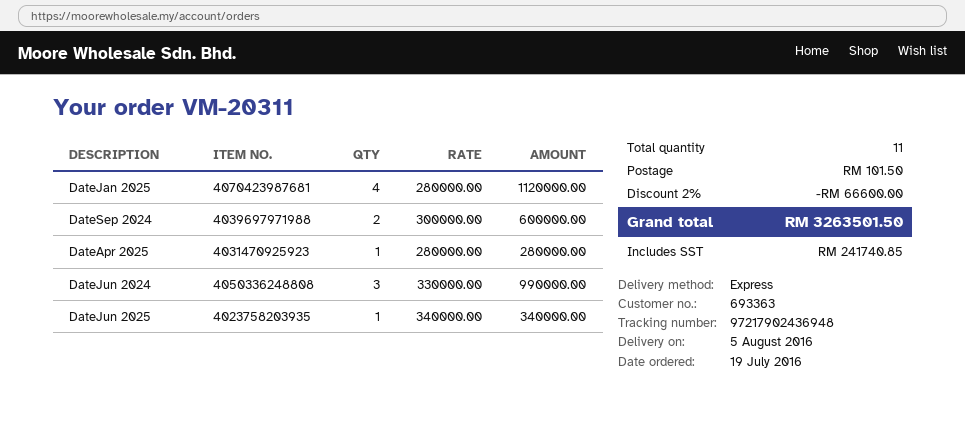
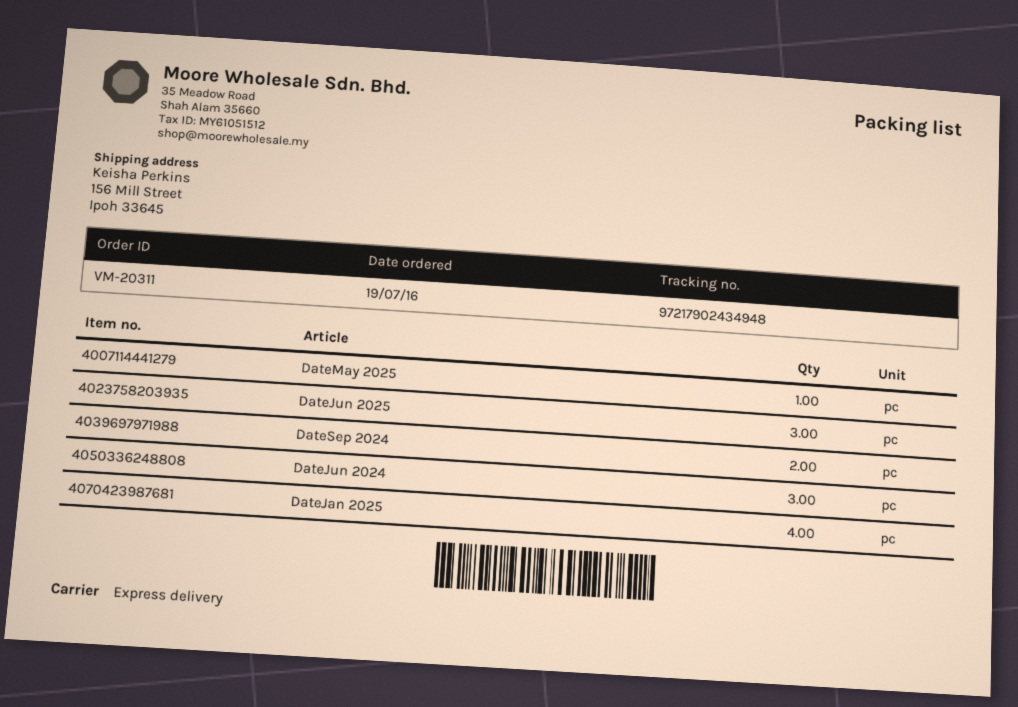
tracking number: 97217902436948 -> 97217902434948
DateApr 2025: 1 -> none
DateJun 2025: 1 -> 3
DateMay 2025: none -> 1

